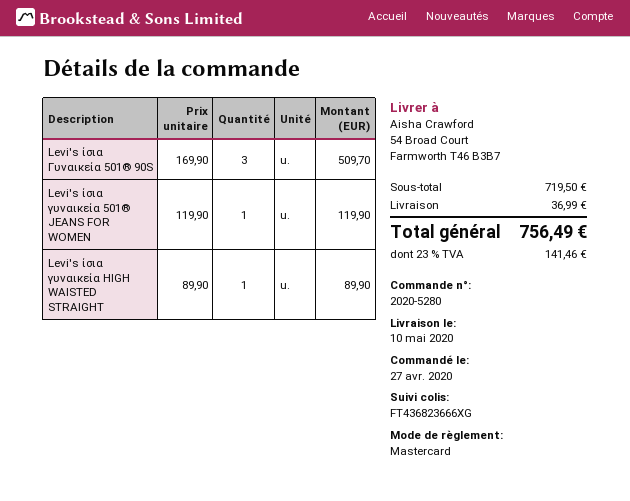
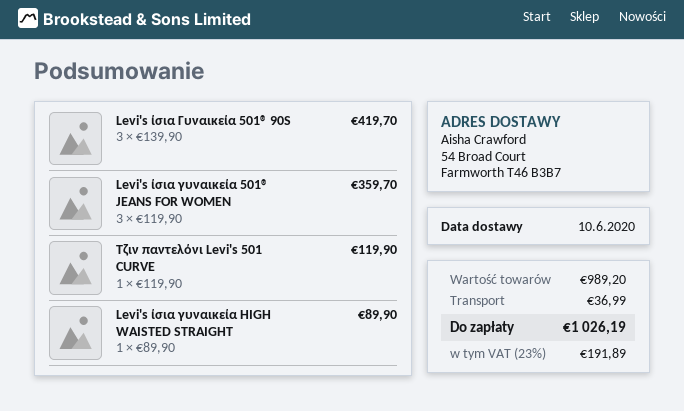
delivery date: 2020-05-10 -> 2020-06-10
Levi's ίσια Γυναικεία 501® 90S: 3 x 169.90 = 509.70 -> 3 x 139.90 = 419.70
Levi's ίσια γυναικεία 501® JEANS FOR WOMEN: 1 x 119.90 = 119.90 -> 3 x 119.90 = 359.70
Τζιν παντελόνι Levi's 501 CURVE: none -> 1 x 119.90 = 119.90
subtotal: 719.50 -> 989.20
tax: 23% = 141.46 -> 23% = 191.89
total: 756.49 -> 1026.19

